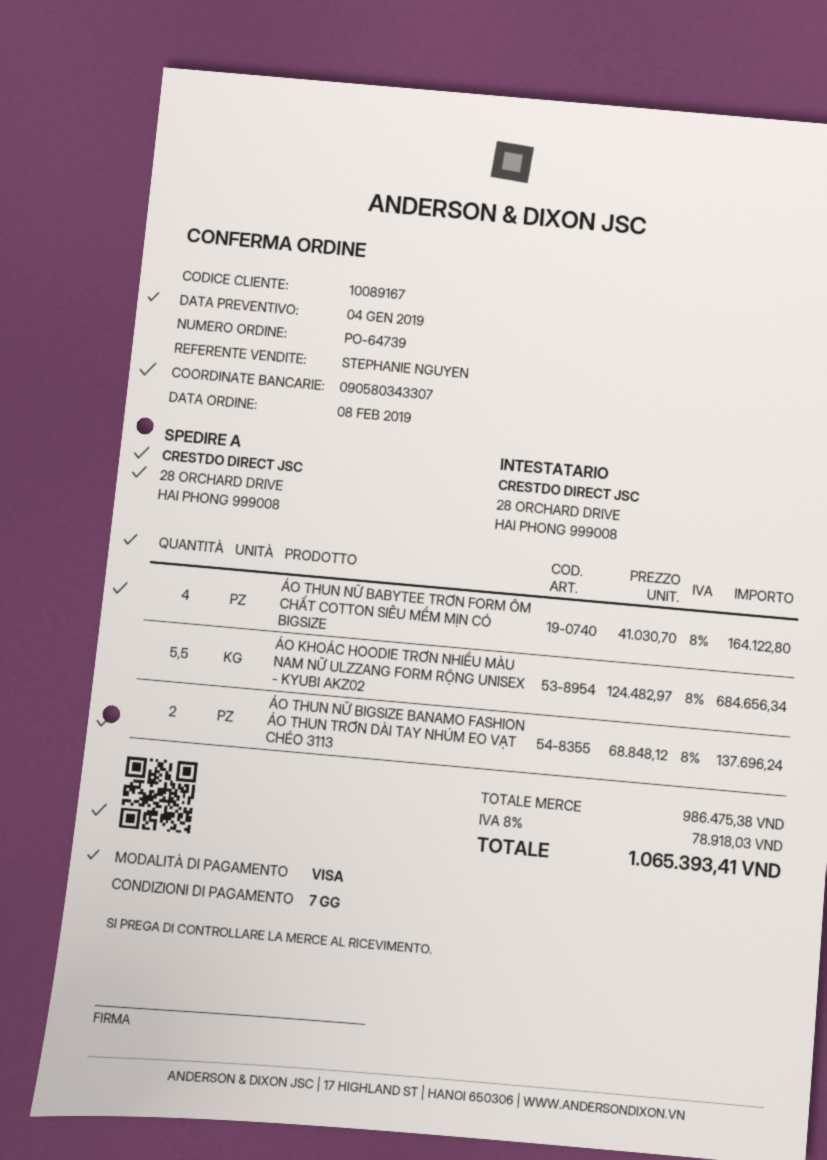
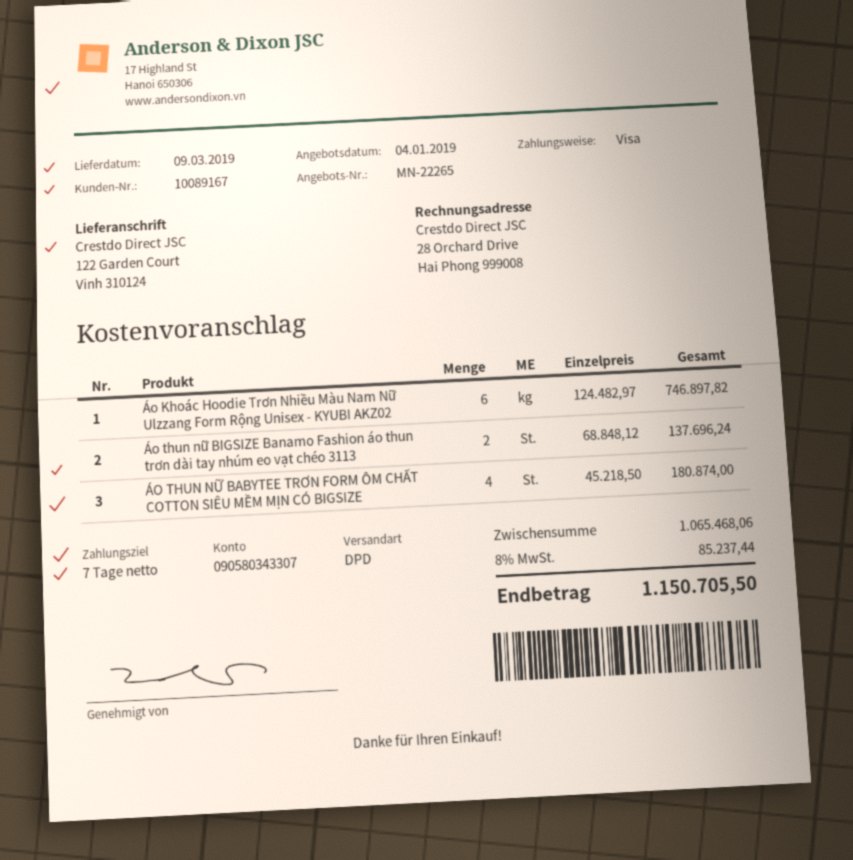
ship to: 28 ORCHARD DRIVE, HAI PHONG 999008 -> 122 Garden Court, Vinh 310124
ÁO THUN NỮ BABYTEE TRƠN FORM ÔM CHẤT COTTON SIÊU MỀM MỊN CÓ BIGSIZE: 4 x 41030.70 = 164122.80 -> 4 x 45218.50 = 180874.00
ÁO KHOÁC HOODIE TRƠN NHIỀU MÀU NAM NỮ ULZZANG FORM RỘNG UNISEX - KYUBI AKZ02: 5.5 x 124482.97 = 684656.34 -> 6 x 124482.97 = 746897.82
subtotal: 986475.38 -> 1065468.06
tax: 8% = 78918.03 -> 8% = 85237.44
total: 1065393.41 -> 1150705.50

